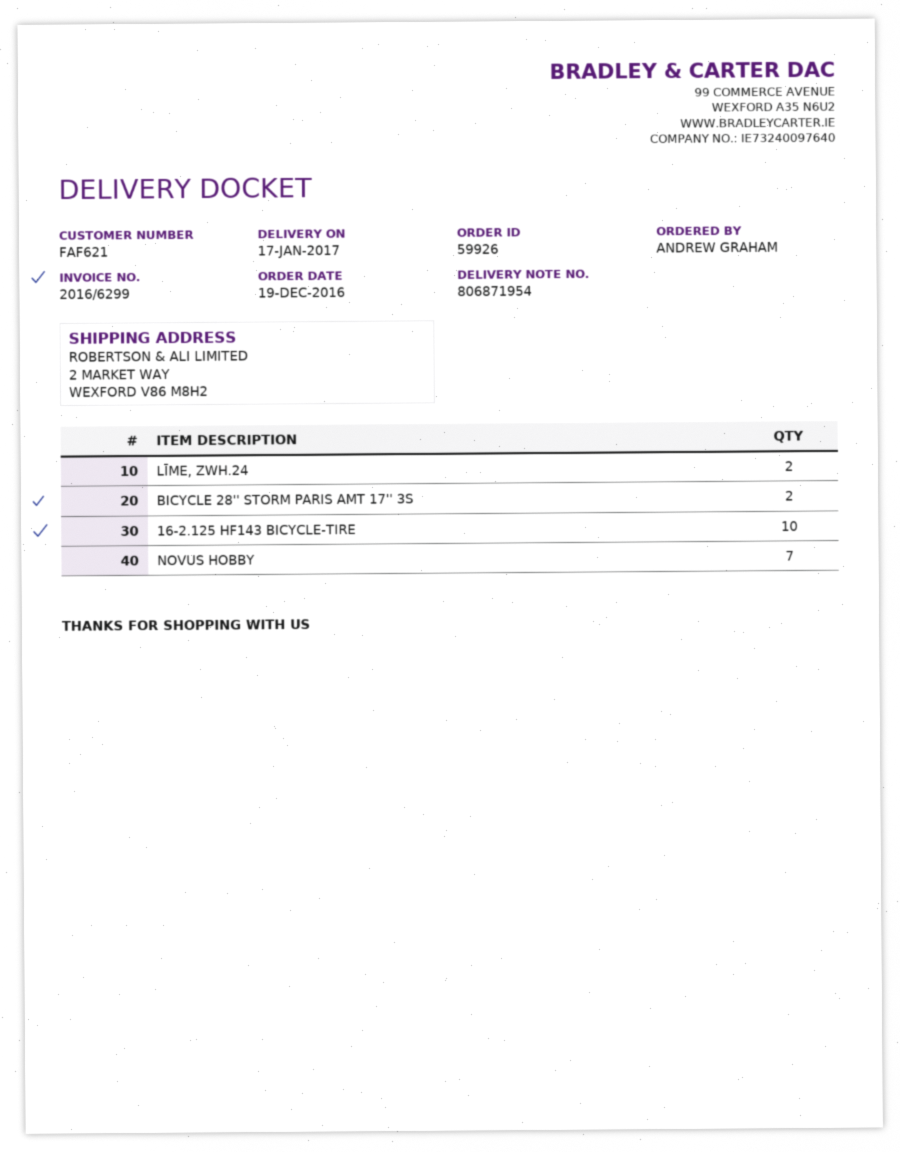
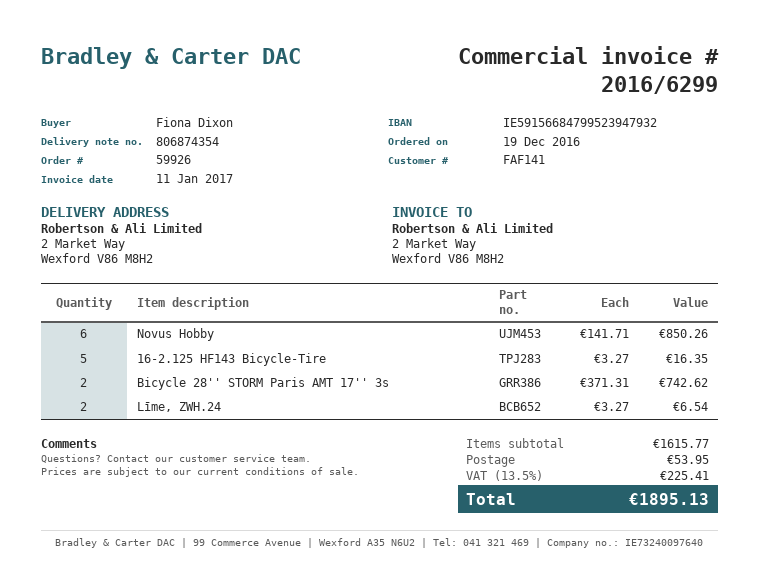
delivery note number: 806871954 -> 806874354
customer number: FAF621 -> FAF141
ordered by: ANDREW GRAHAM -> Fiona Dixon
16-2.125 HF143 BICYCLE-TIRE: 10 -> 5
NOVUS HOBBY: 7 -> 6

